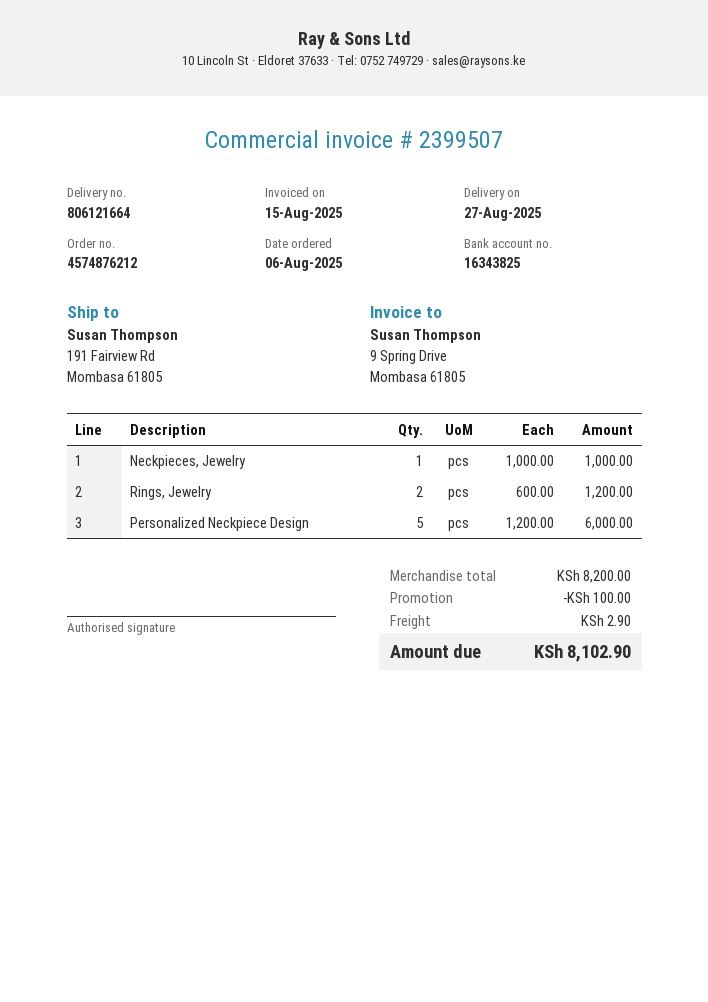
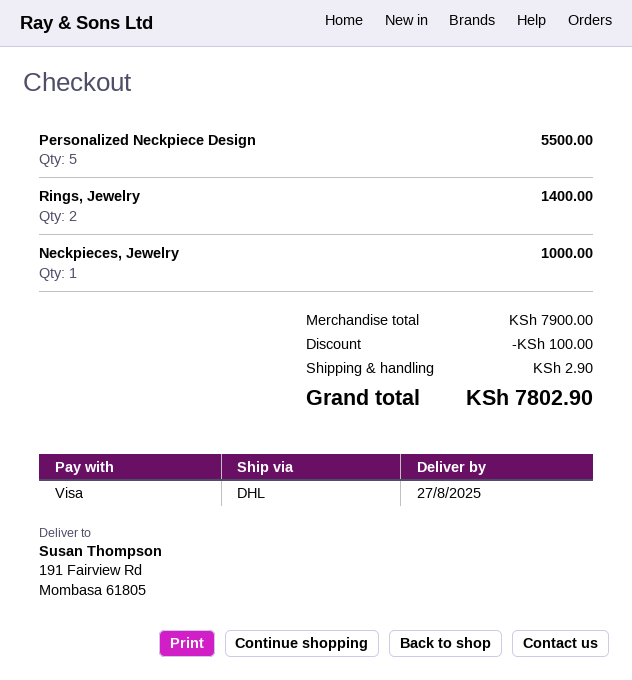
Rings, Jewelry: 2 for 1200.00 -> 2 for 1400.00
Personalized Neckpiece Design: 5 for 6000.00 -> 5 for 5500.00
subtotal: 8200.00 -> 7900.00
total: 8102.90 -> 7802.90

